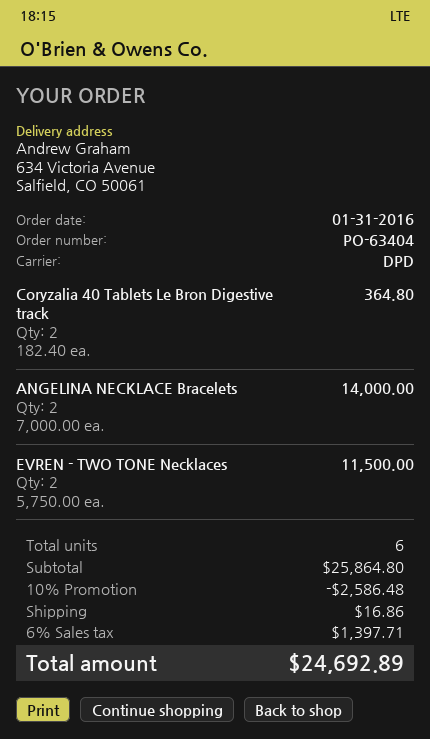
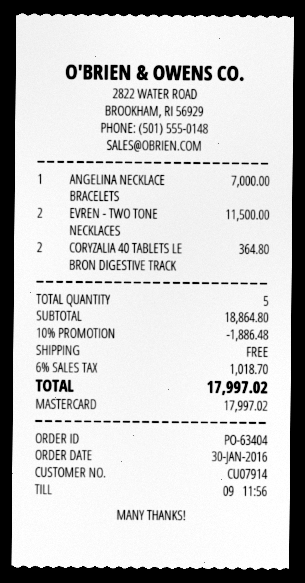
order date: 2016-01-31 -> 2016-01-30
ANGELINA NECKLACE Bracelets: 2 for 14000.00 -> 1 for 7000.00
total quantity: 6 -> 5
subtotal: 25864.80 -> 18864.80
discount: 10% = 2586.48 -> 10% = 1886.48
shipping: 16.86 -> 0.00
tax: 6% = 1397.71 -> 6% = 1018.70
total: 24692.89 -> 17997.02

